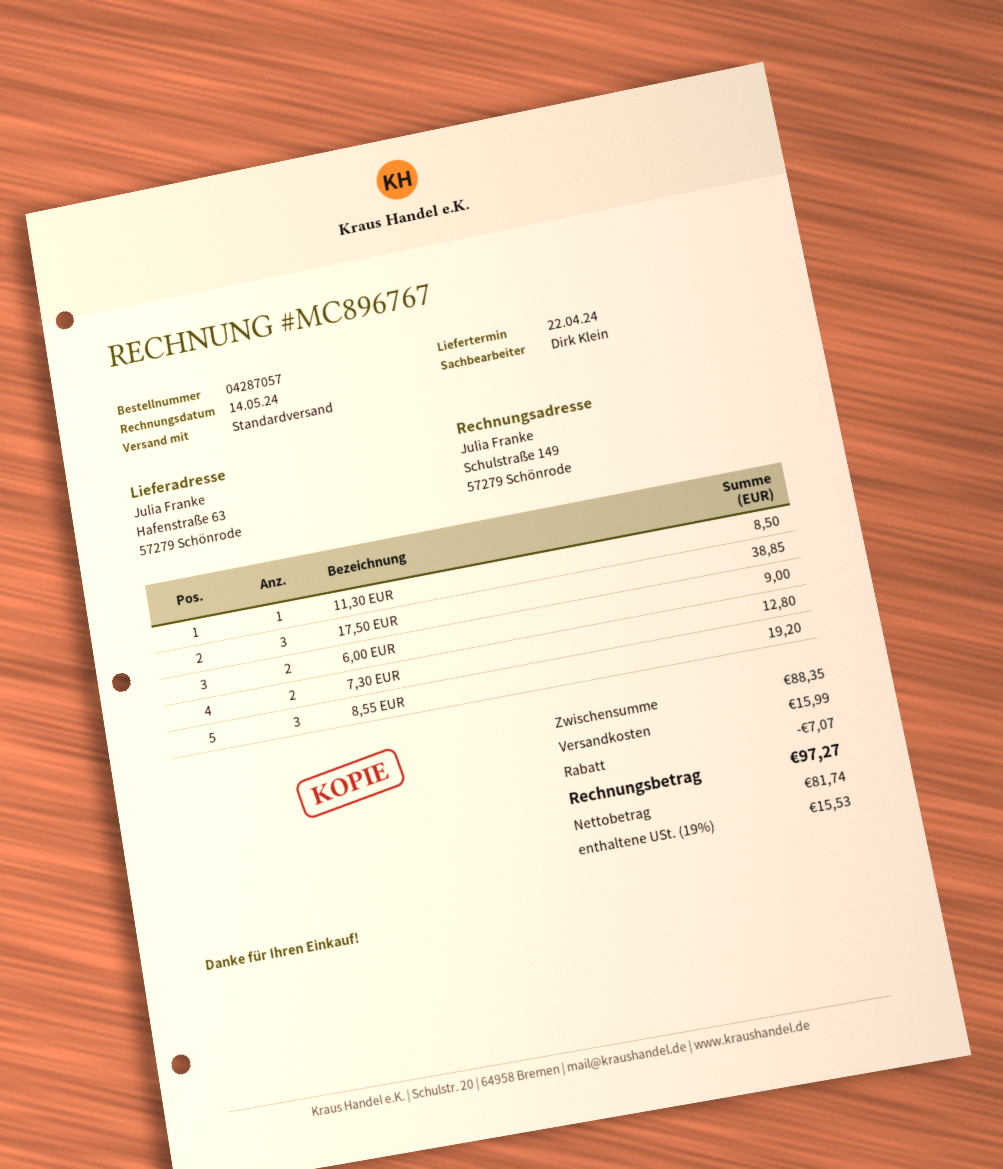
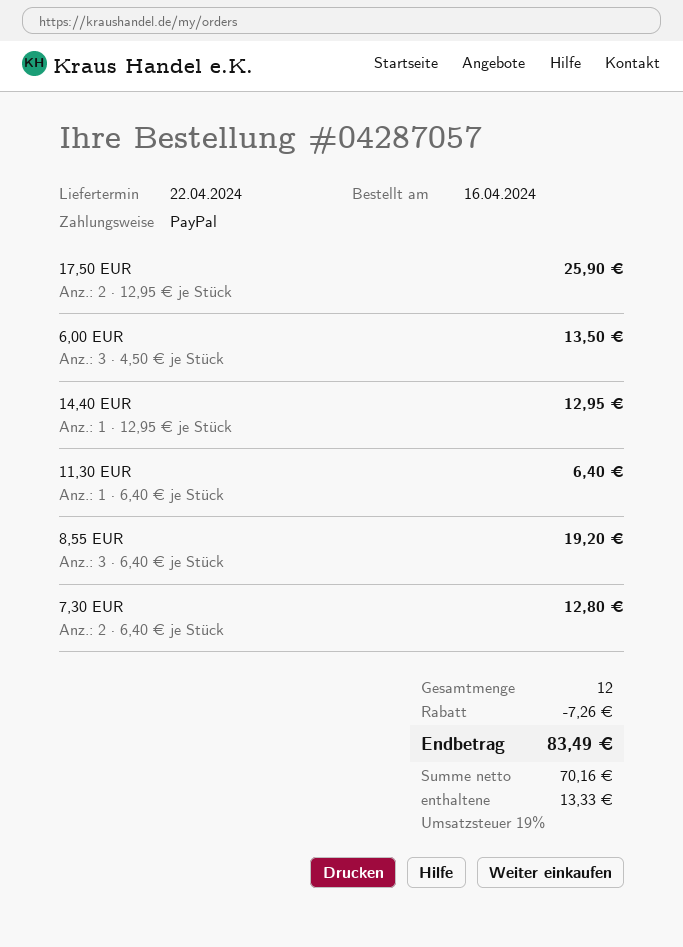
11,30 EUR: 1 for 8.50 -> 1 for 6.40
17,50 EUR: 3 for 38.85 -> 2 for 25.90
6,00 EUR: 2 for 9.00 -> 3 for 13.50
14,40 EUR: none -> 1 for 12.95
discount: 7.07 -> 7.26
shipping: 15.99 -> none
net: 81.74 -> 70.16
tax: 19% = 15.53 -> 19% = 13.33
total: 97.27 -> 83.49

